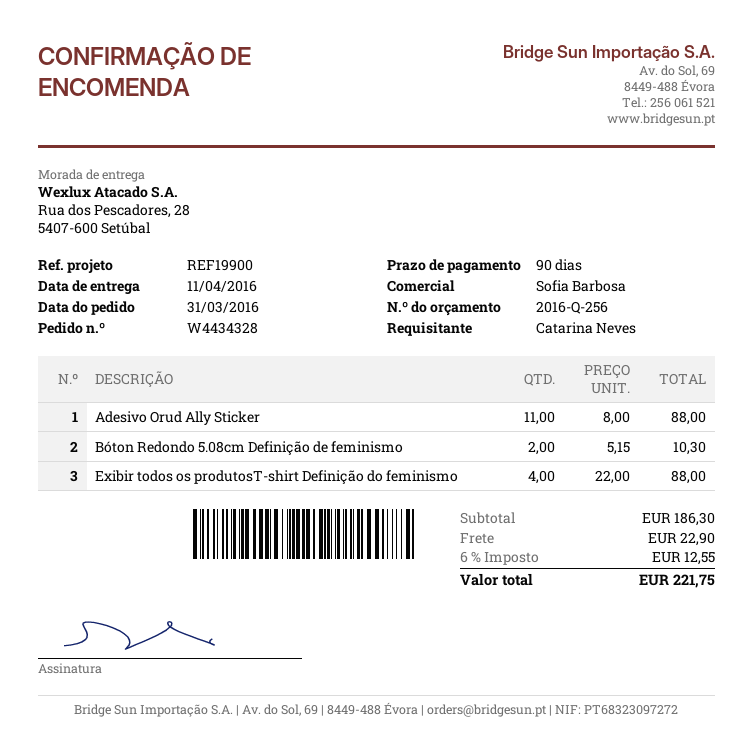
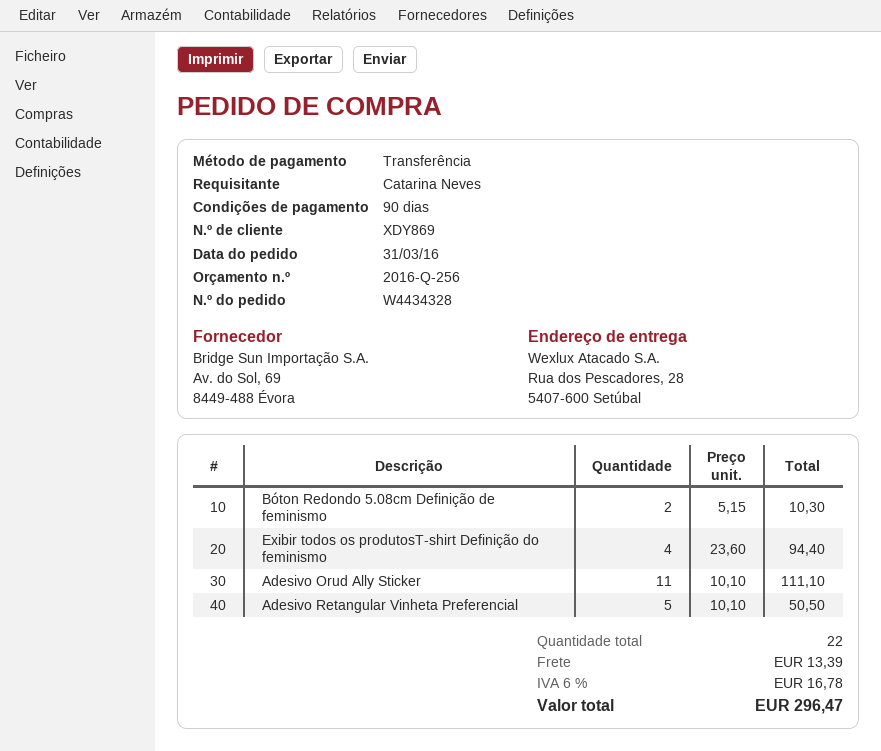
Adesivo Orud Ally Sticker: 11 x 8.00 = 88.00 -> 11 x 10.10 = 111.10
Exibir todos os produtosT-shirt Definição do feminismo: 4 x 22.00 = 88.00 -> 4 x 23.60 = 94.40
Adesivo Retangular Vinheta Preferencial: none -> 5 x 10.10 = 50.50
shipping: 22.90 -> 13.39
tax: 6% = 12.55 -> 6% = 16.78
total: 221.75 -> 296.47

